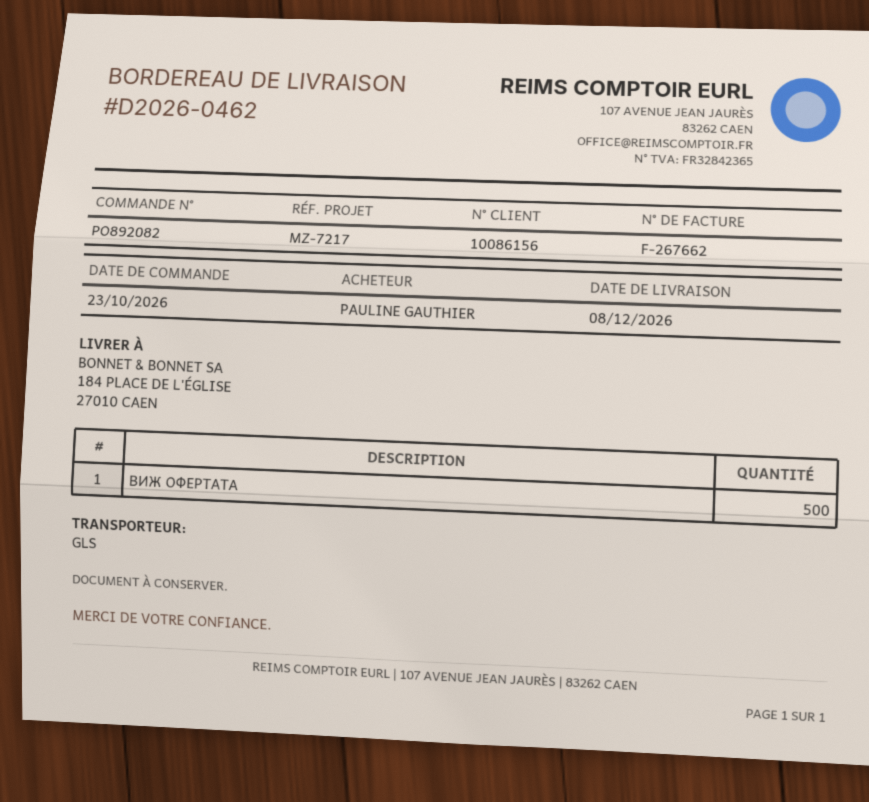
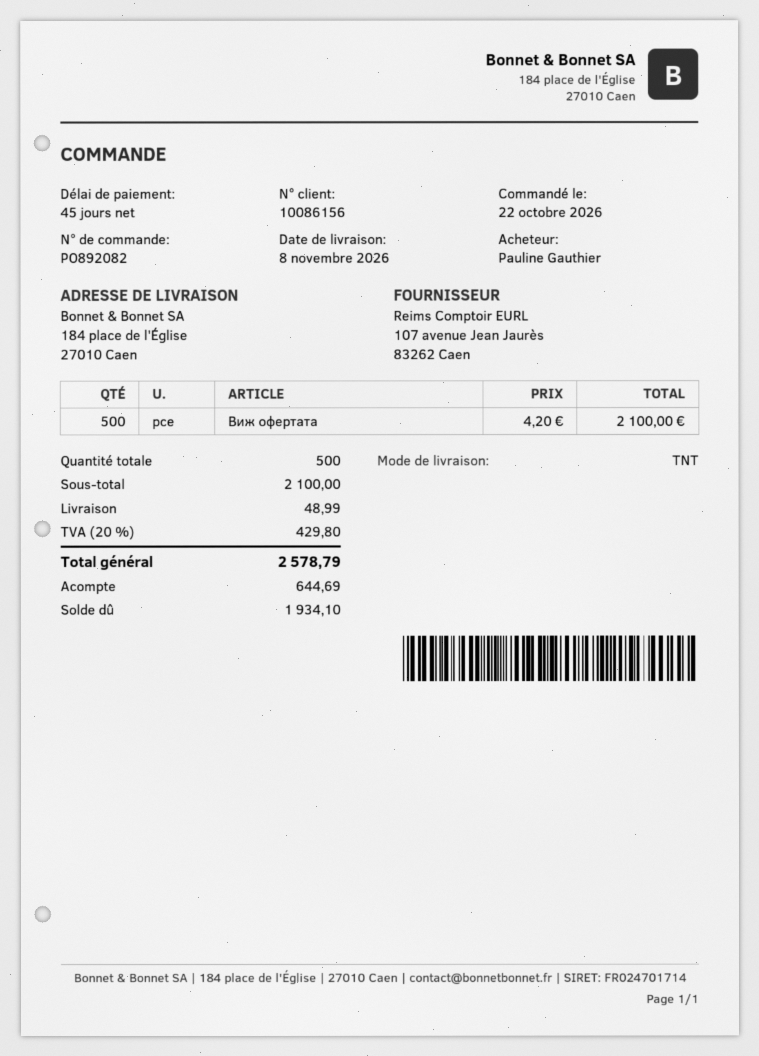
order date: 2026-10-23 -> 2026-10-22
delivery date: 2026-12-08 -> 2026-11-08
shipping method: GLS -> TNT

